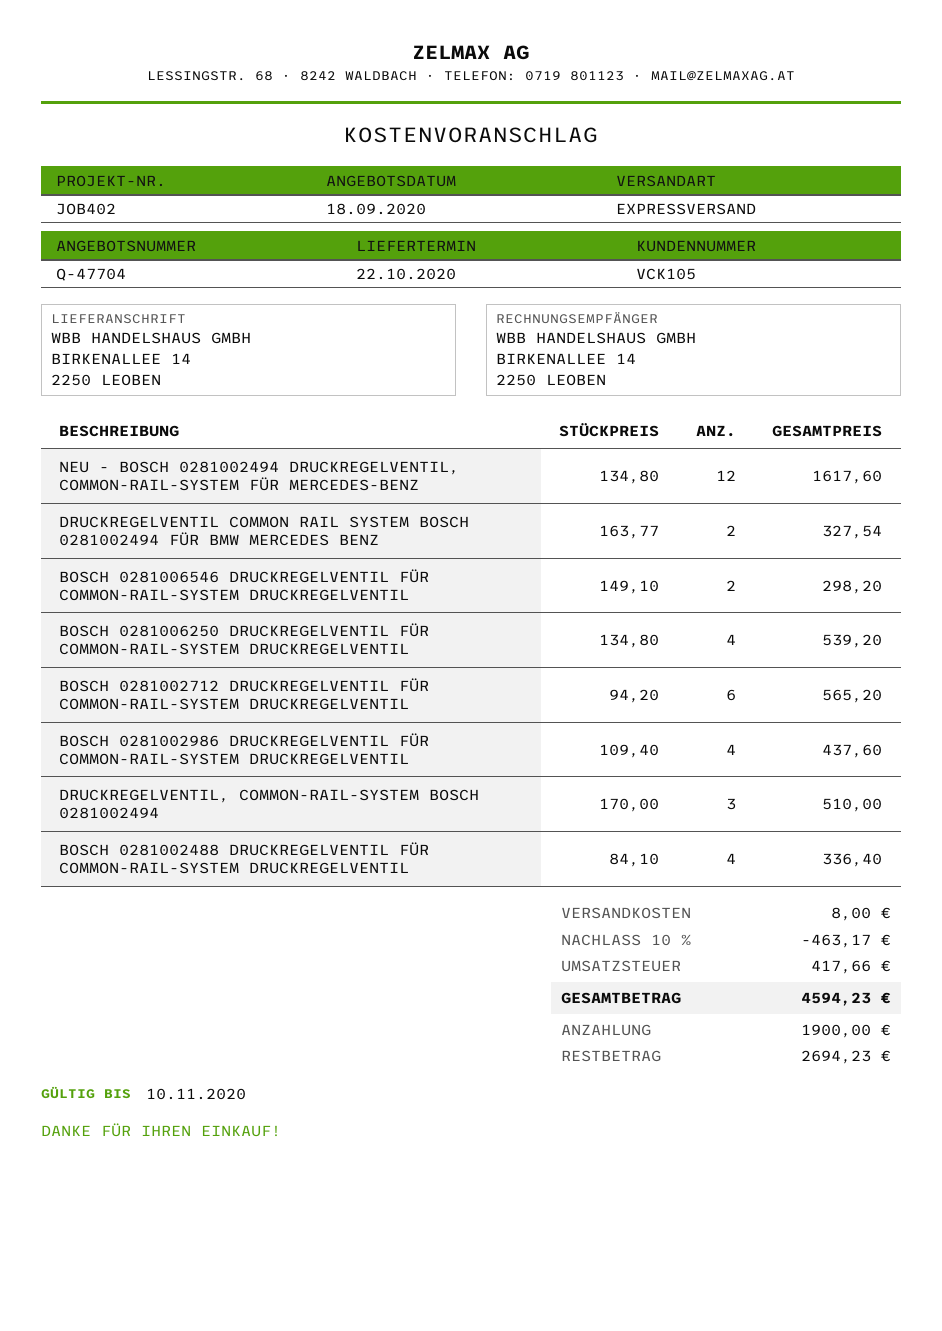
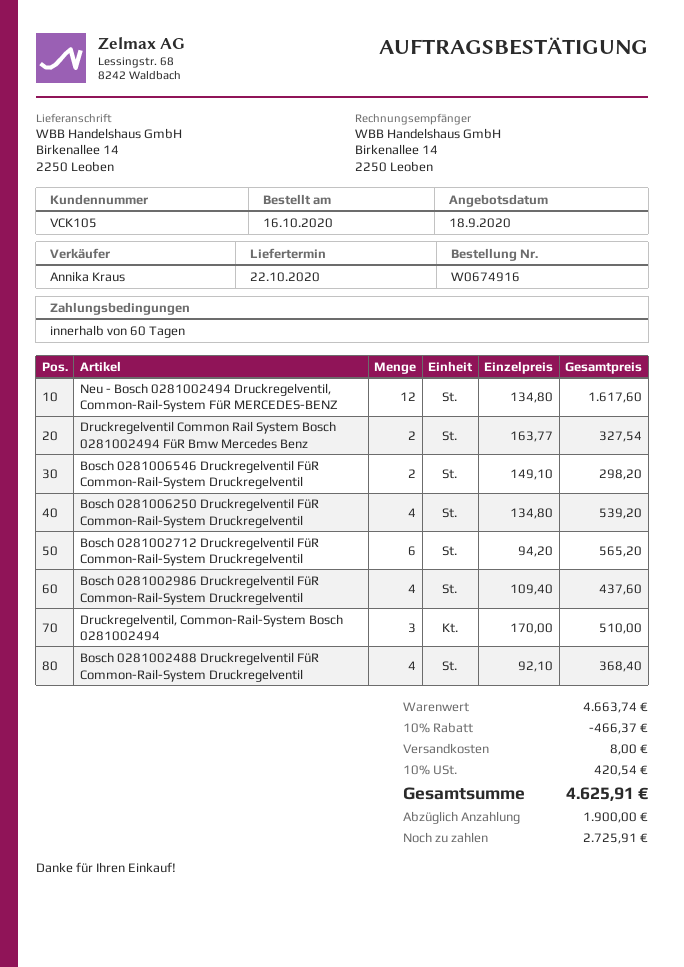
BOSCH 0281002488 DRUCKREGELVENTIL FÜR COMMON-RAIL-SYSTEM DRUCKREGELVENTIL: 4 x 84.10 = 336.40 -> 4 x 92.10 = 368.40
discount: 10% = 463.17 -> 10% = 466.37
tax: 417.66 -> 420.54
total: 4594.23 -> 4625.91
balance: 2694.23 -> 2725.91

